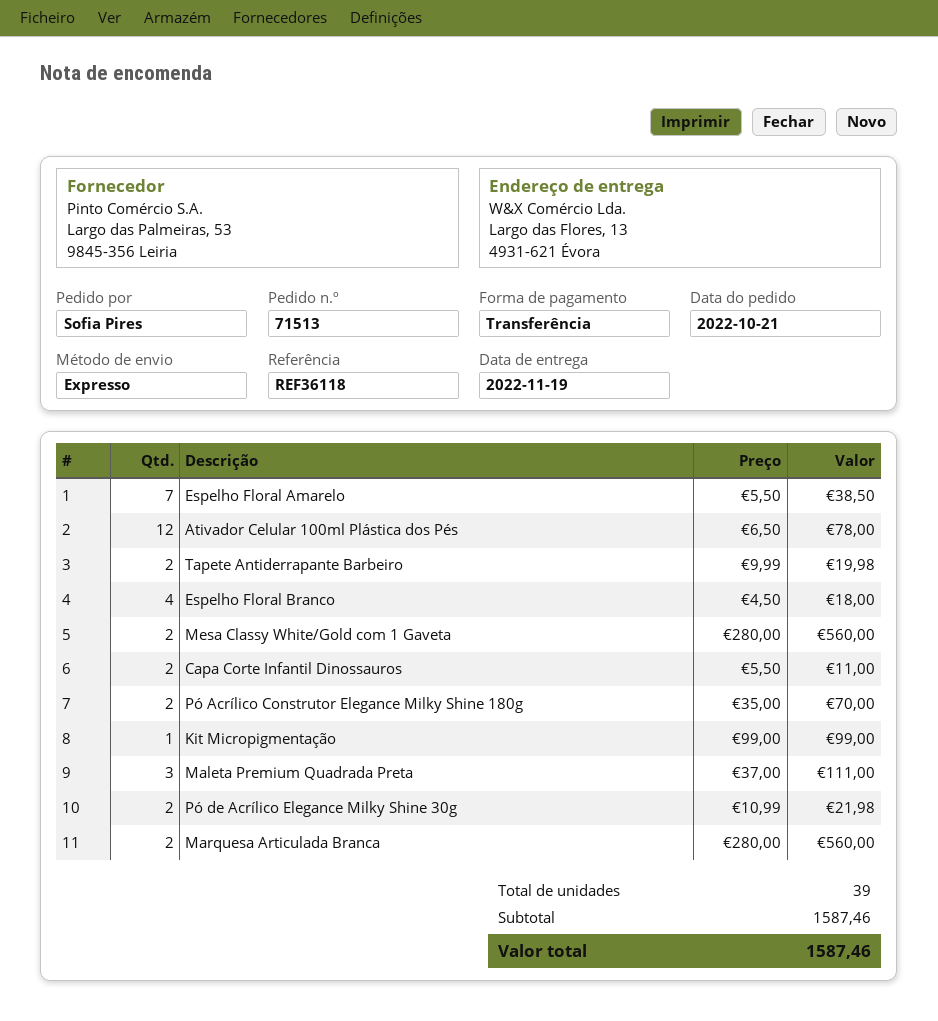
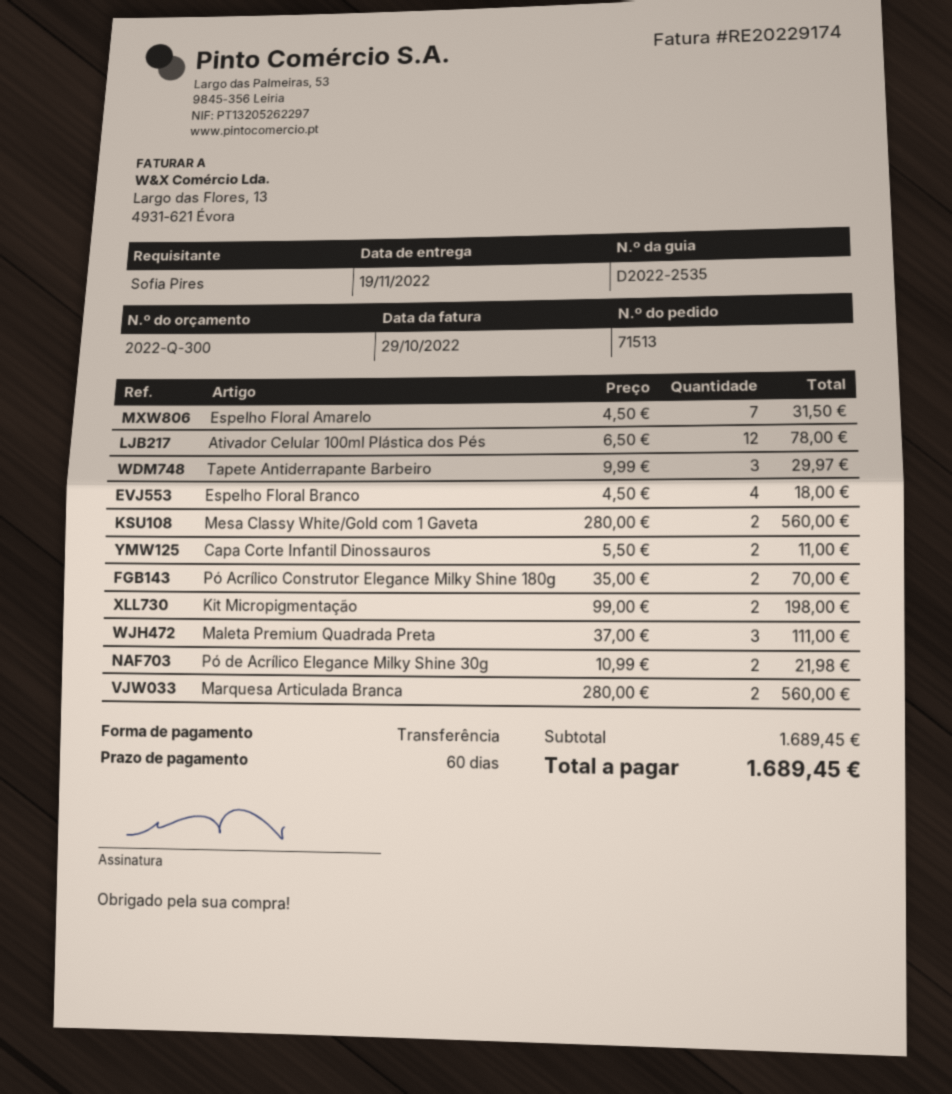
Espelho Floral Amarelo: 7 x 5.50 = 38.50 -> 7 x 4.50 = 31.50
Tapete Antiderrapante Barbeiro: 2 x 9.99 = 19.98 -> 3 x 9.99 = 29.97
Kit Micropigmentação: 1 x 99.00 = 99.00 -> 2 x 99.00 = 198.00
subtotal: 1587.46 -> 1689.45
total: 1587.46 -> 1689.45

